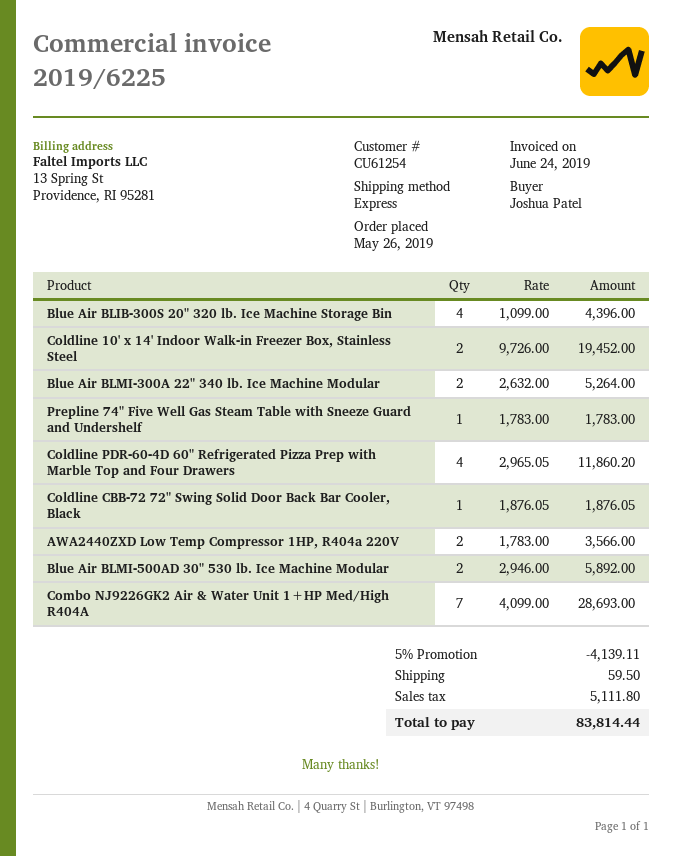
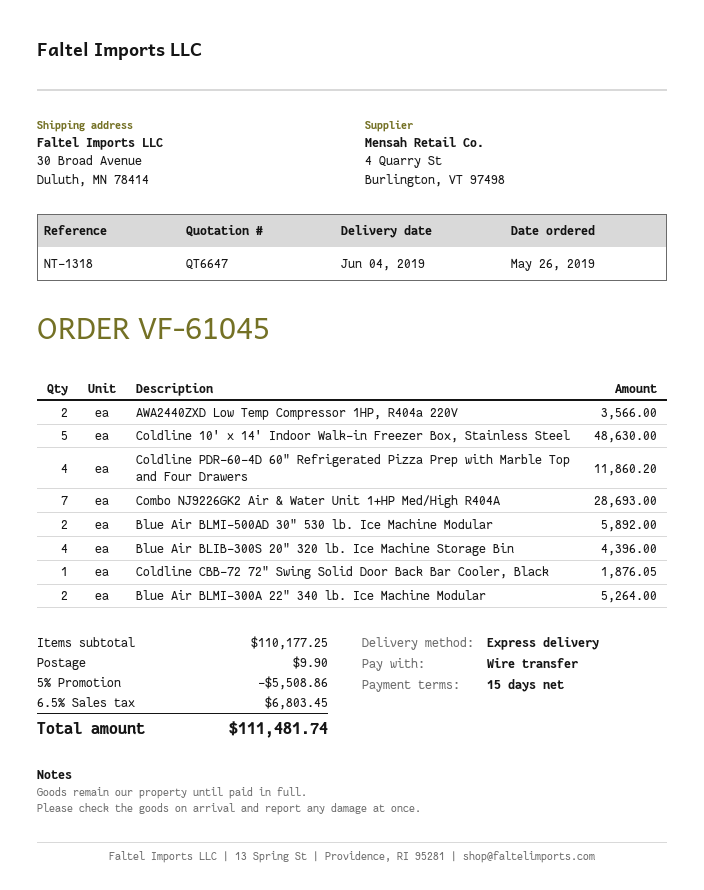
Coldline 10' x 14' Indoor Walk-in Freezer Box, Stainless Steel: 2 for 19452.00 -> 5 for 48630.00
Prepline 74" Five Well Gas Steam Table with Sneeze Guard and Undershelf: 1 for 1783.00 -> none
discount: 5% = 4139.11 -> 5% = 5508.86
shipping: 59.50 -> 9.90
tax: 5111.80 -> 6803.45
total: 83814.44 -> 111481.74

